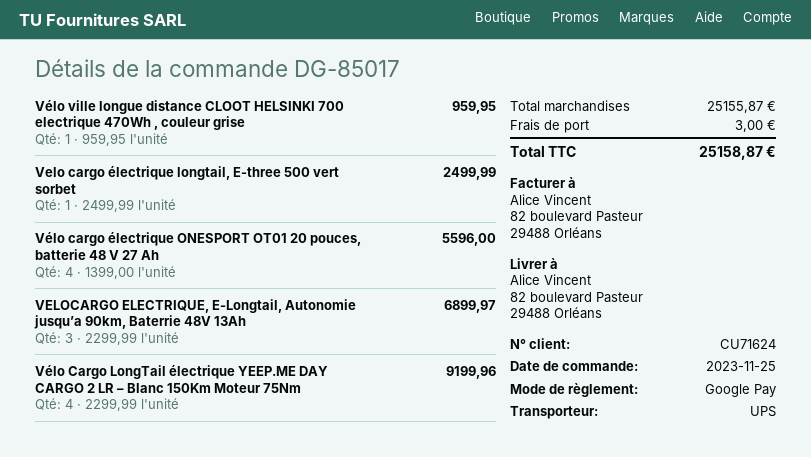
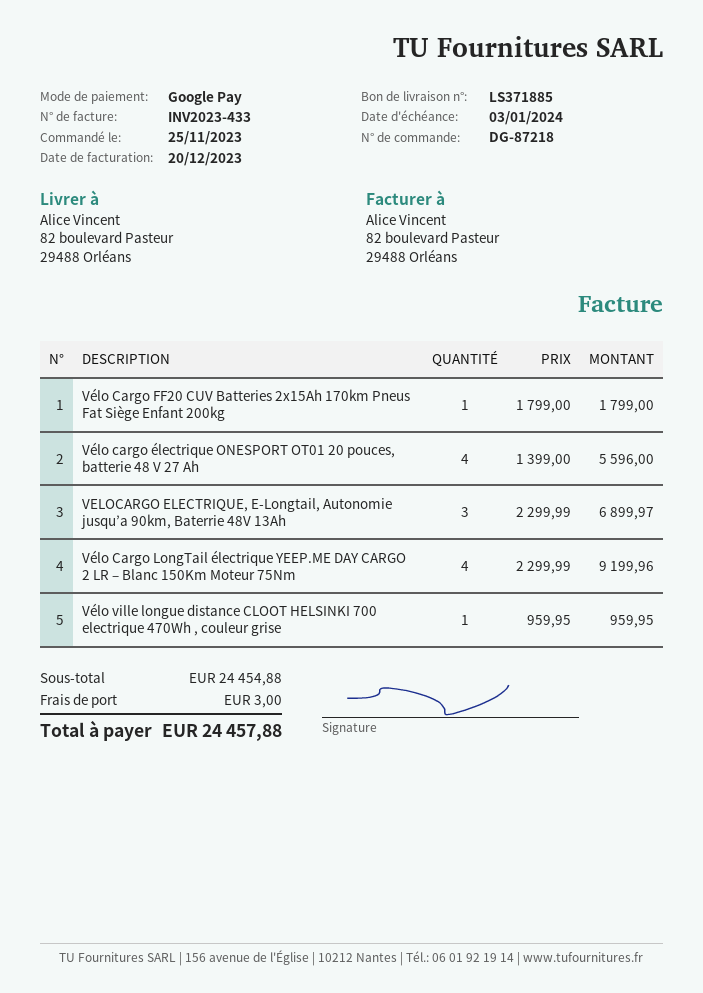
order number: DG-85017 -> DG-87218
Velo cargo électrique longtail, E-three 500 vert sorbet: 1 x 2499.99 = 2499.99 -> none
Vélo Cargo FF20 CUV Batteries 2x15Ah 170km Pneus Fat Siège Enfant 200kg: none -> 1 x 1799.00 = 1799.00
subtotal: 25155.87 -> 24454.88
total: 25158.87 -> 24457.88

